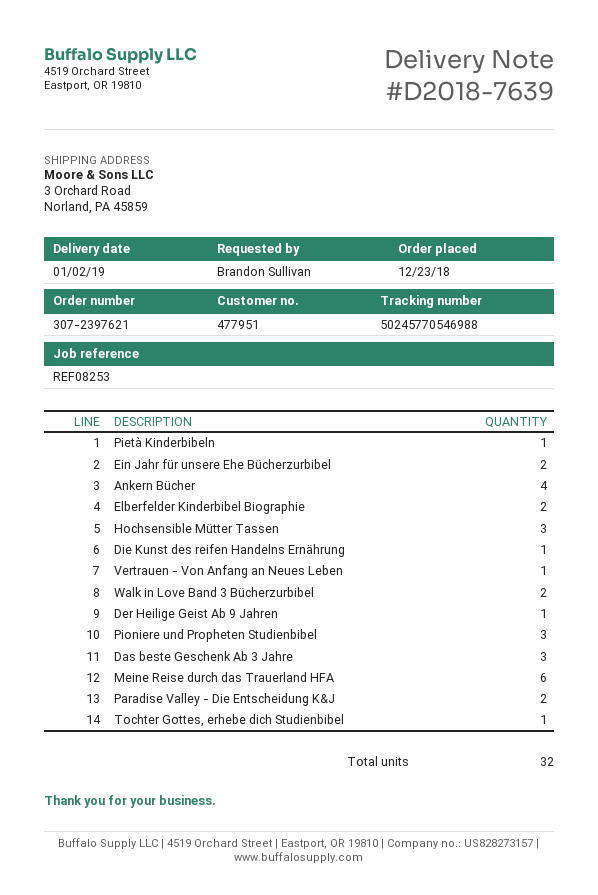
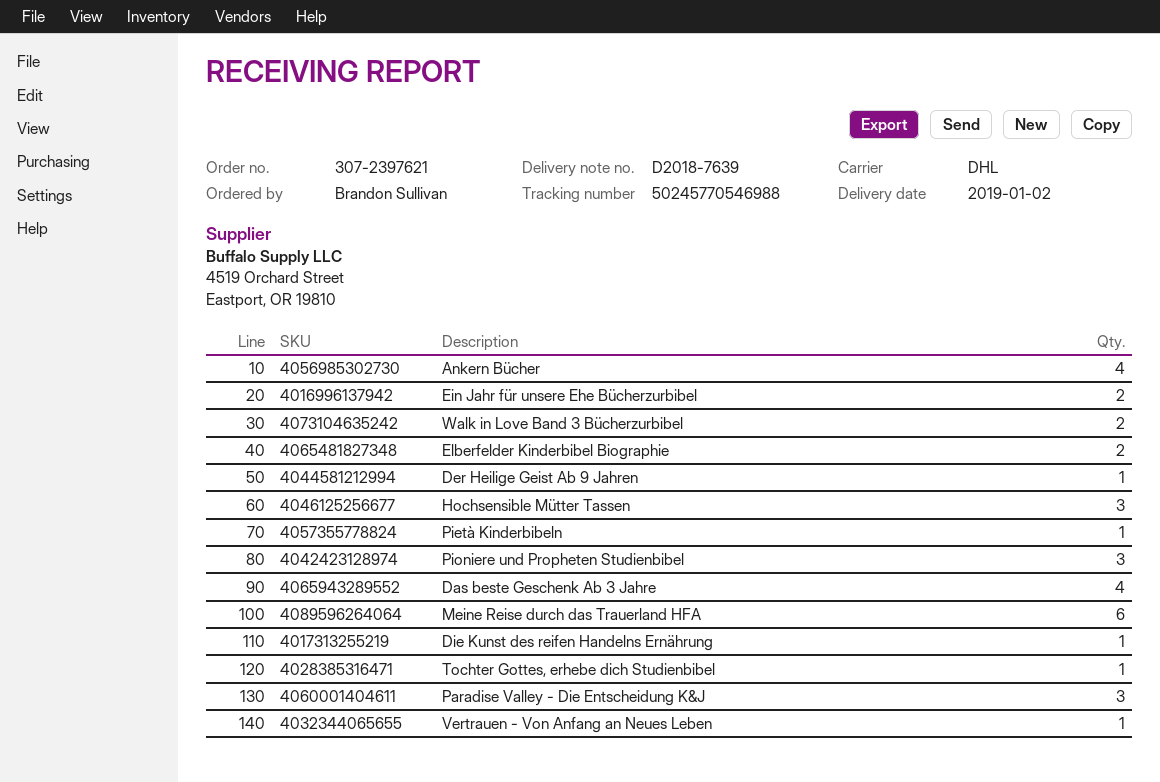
Das beste Geschenk Ab 3 Jahre: 3 -> 4
Paradise Valley - Die Entscheidung K&J: 2 -> 3

